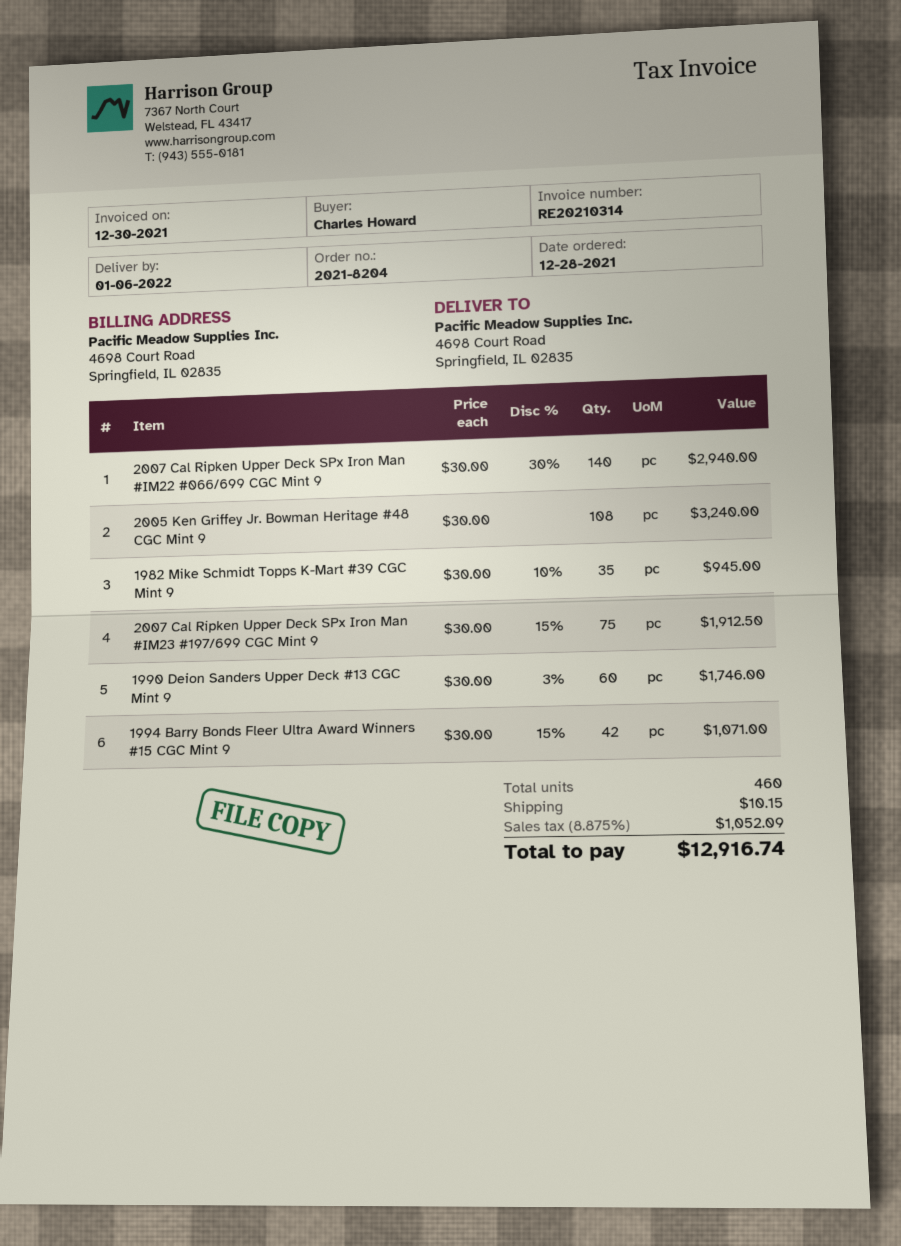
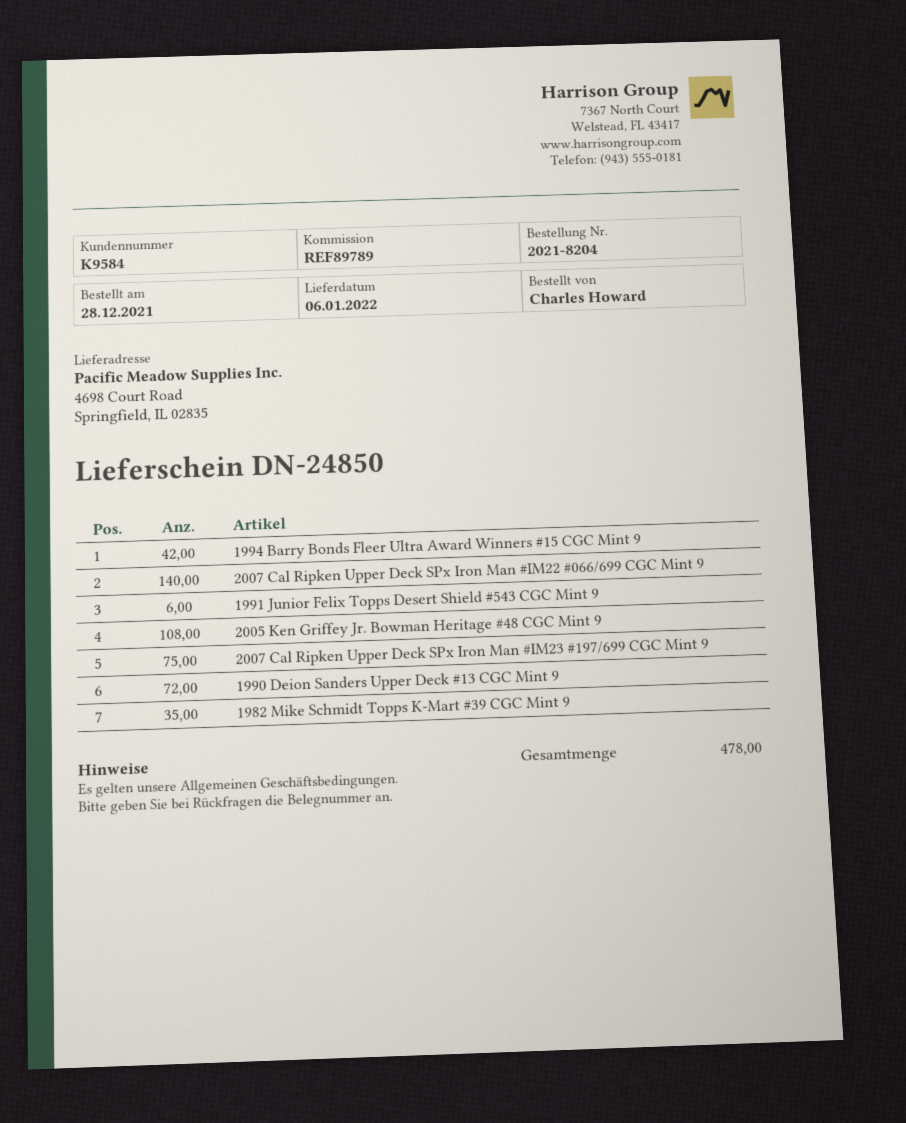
1990 Deion Sanders Upper Deck #13 CGC Mint 9: 60 -> 72
1991 Junior Felix Topps Desert Shield #543 CGC Mint 9: none -> 6
total quantity: 460 -> 478

